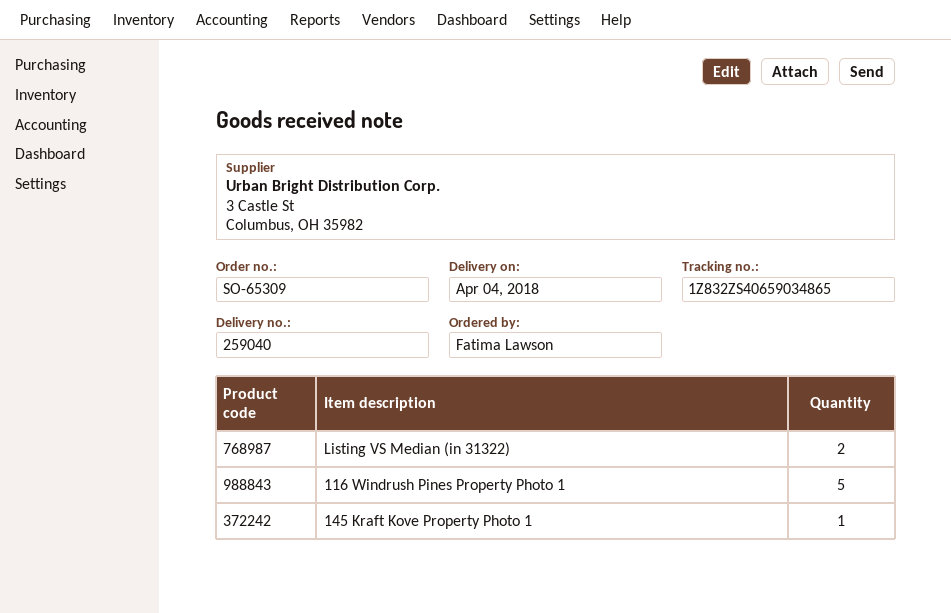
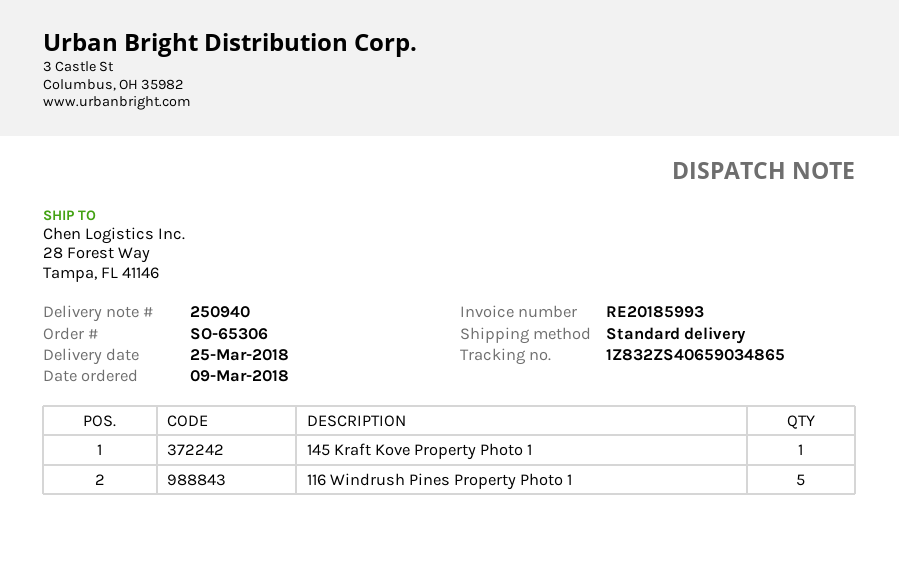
order number: SO-65309 -> SO-65306
delivery note number: 259040 -> 250940
delivery date: 2018-04-04 -> 2018-03-25
Listing VS Median (in 31322): 2 -> none

